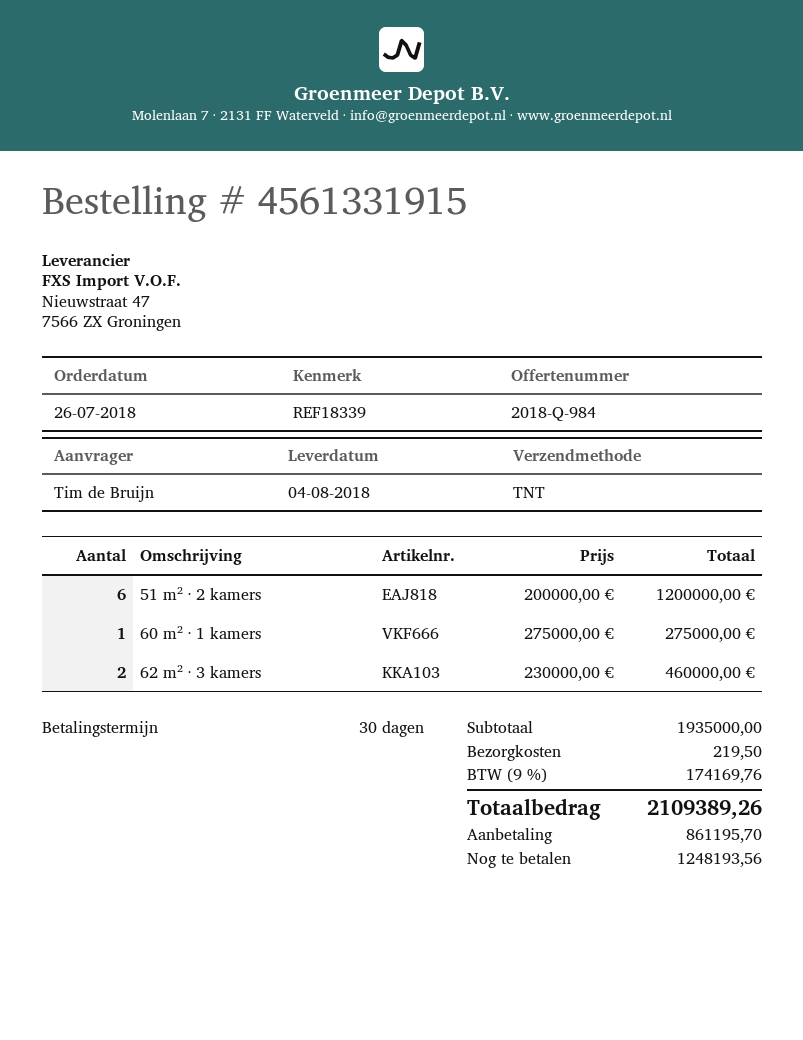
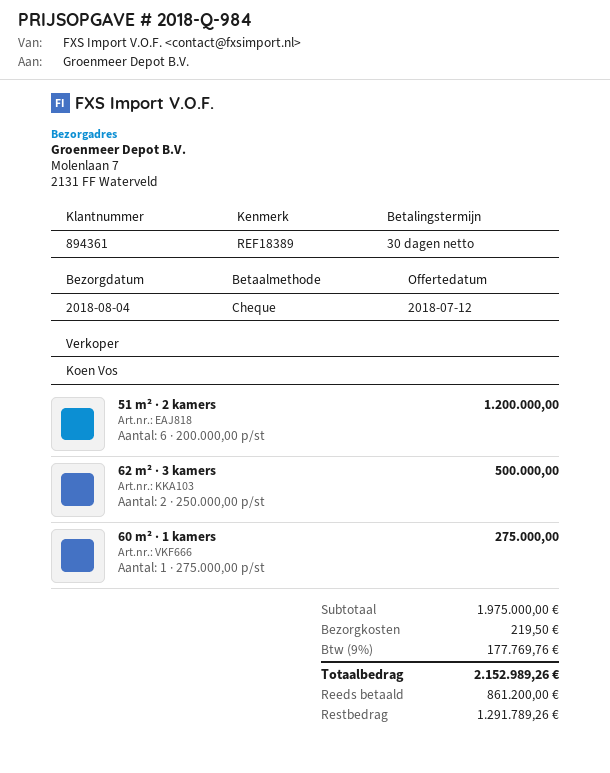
reference: REF18339 -> REF18389
62 m² · 3 kamers: 2 x 230000.00 = 460000.00 -> 2 x 250000.00 = 500000.00
subtotal: 1935000.00 -> 1975000.00
tax: 9% = 174169.76 -> 9% = 177769.76
total: 2109389.26 -> 2152989.26
deposit: 861195.70 -> 861200.00
balance: 1248193.56 -> 1291789.26

